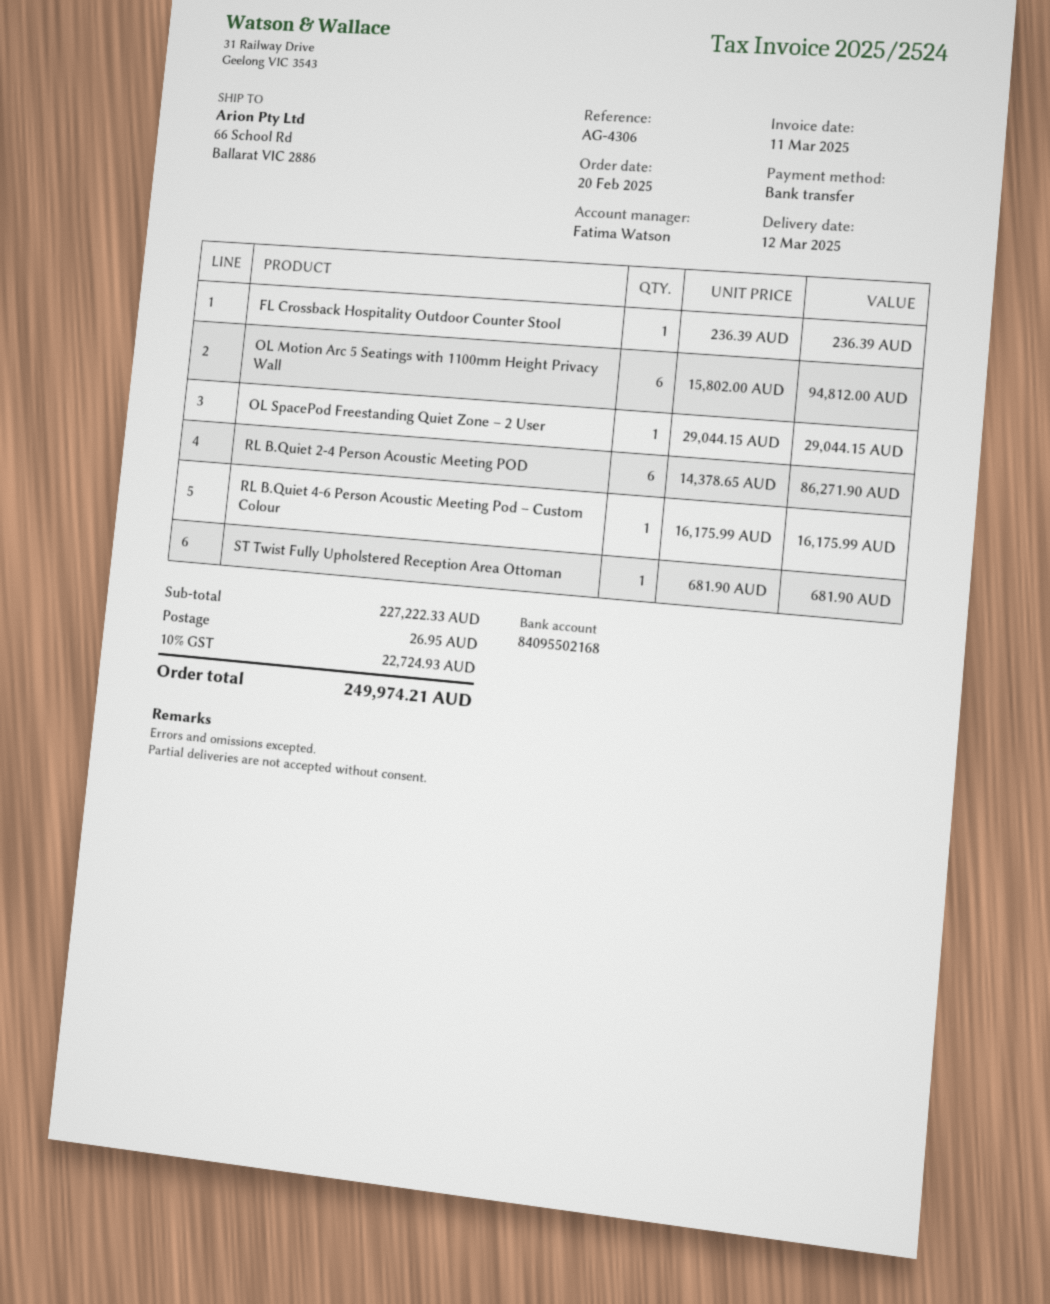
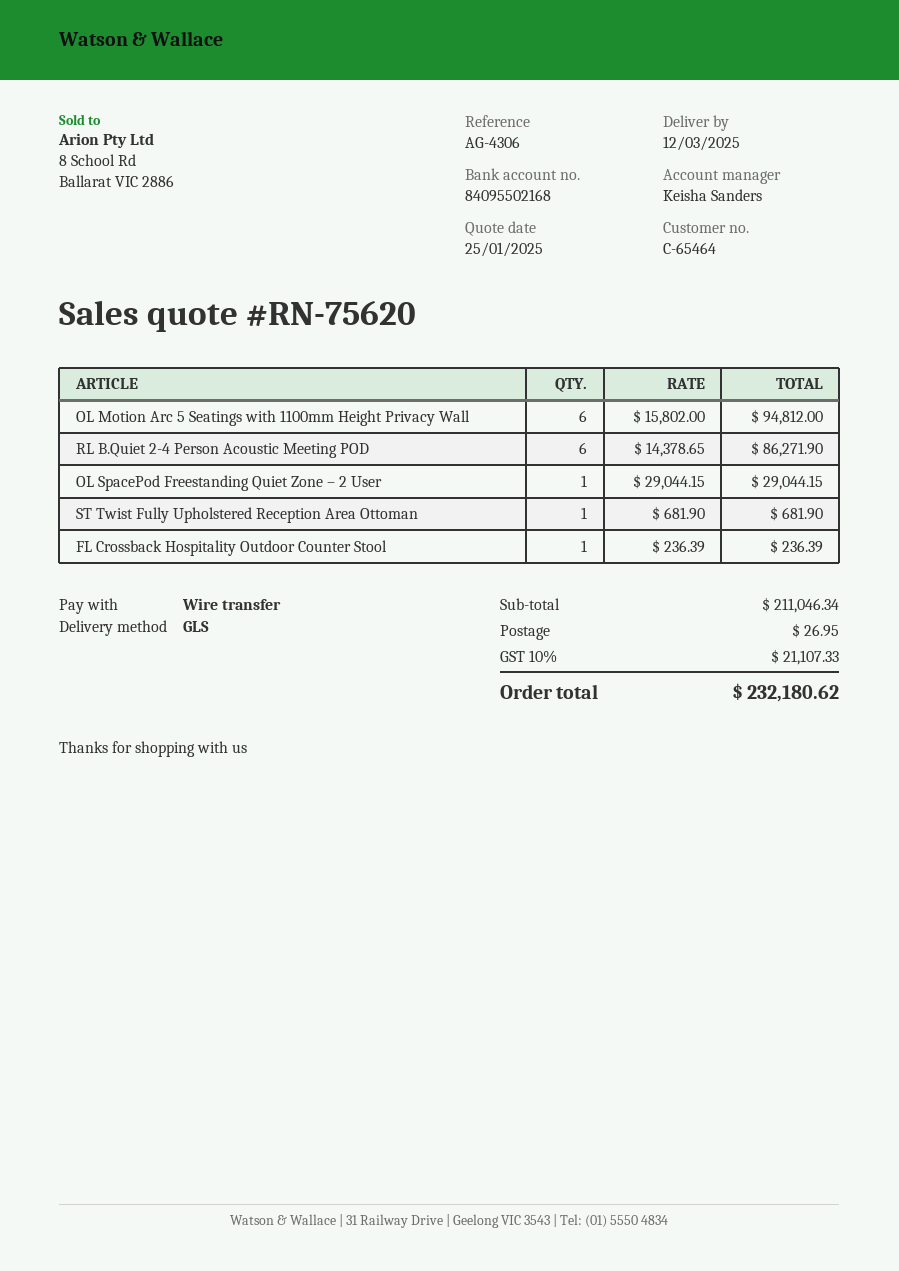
sales rep: Fatima Watson -> Keisha Sanders
RL B.Quiet 4-6 Person Acoustic Meeting Pod – Custom Colour: 1 x 16175.99 = 16175.99 -> none
subtotal: 227222.33 -> 211046.34
tax: 10% = 22724.93 -> 10% = 21107.33
total: 249974.21 -> 232180.62

